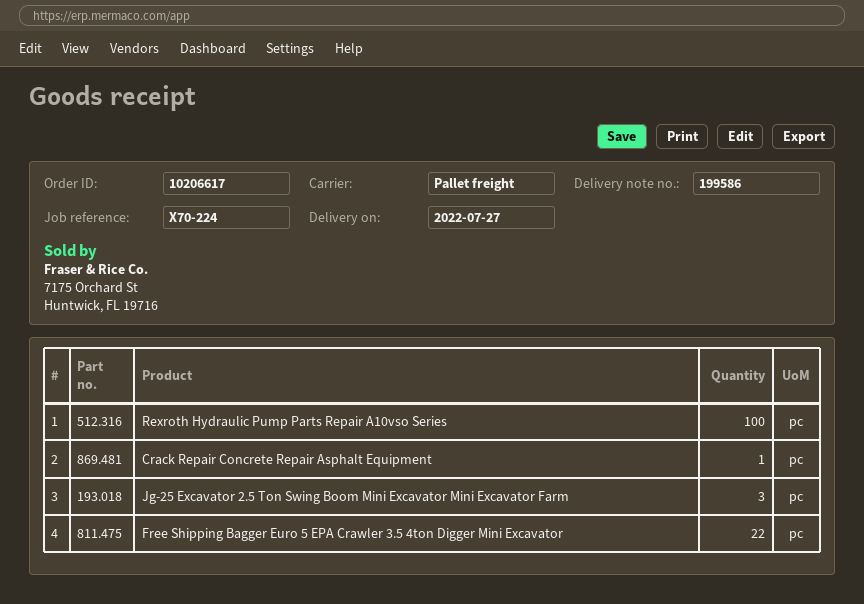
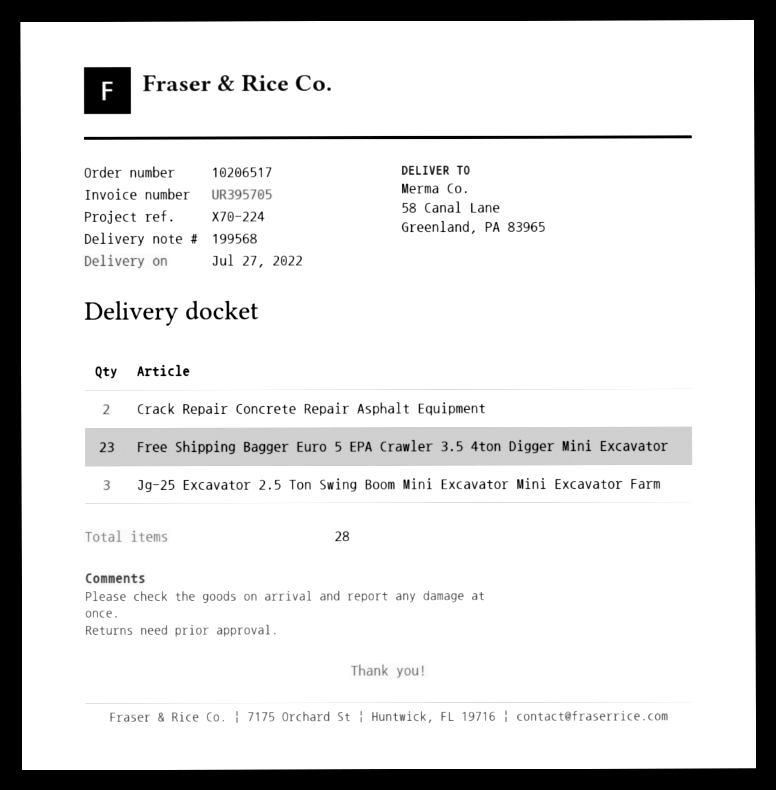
order number: 10206617 -> 10206517
delivery note number: 199586 -> 199568
Rexroth Hydraulic Pump Parts Repair A10vso Series: 100 -> none
Crack Repair Concrete Repair Asphalt Equipment: 1 -> 2
Free Shipping Bagger Euro 5 EPA Crawler 3.5 4ton Digger Mini Excavator: 22 -> 23

